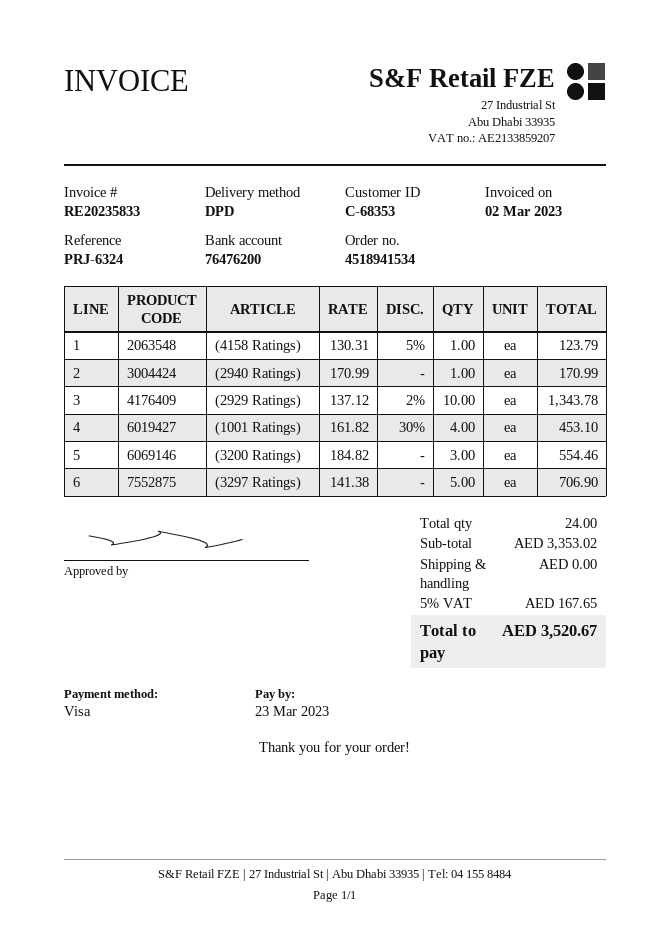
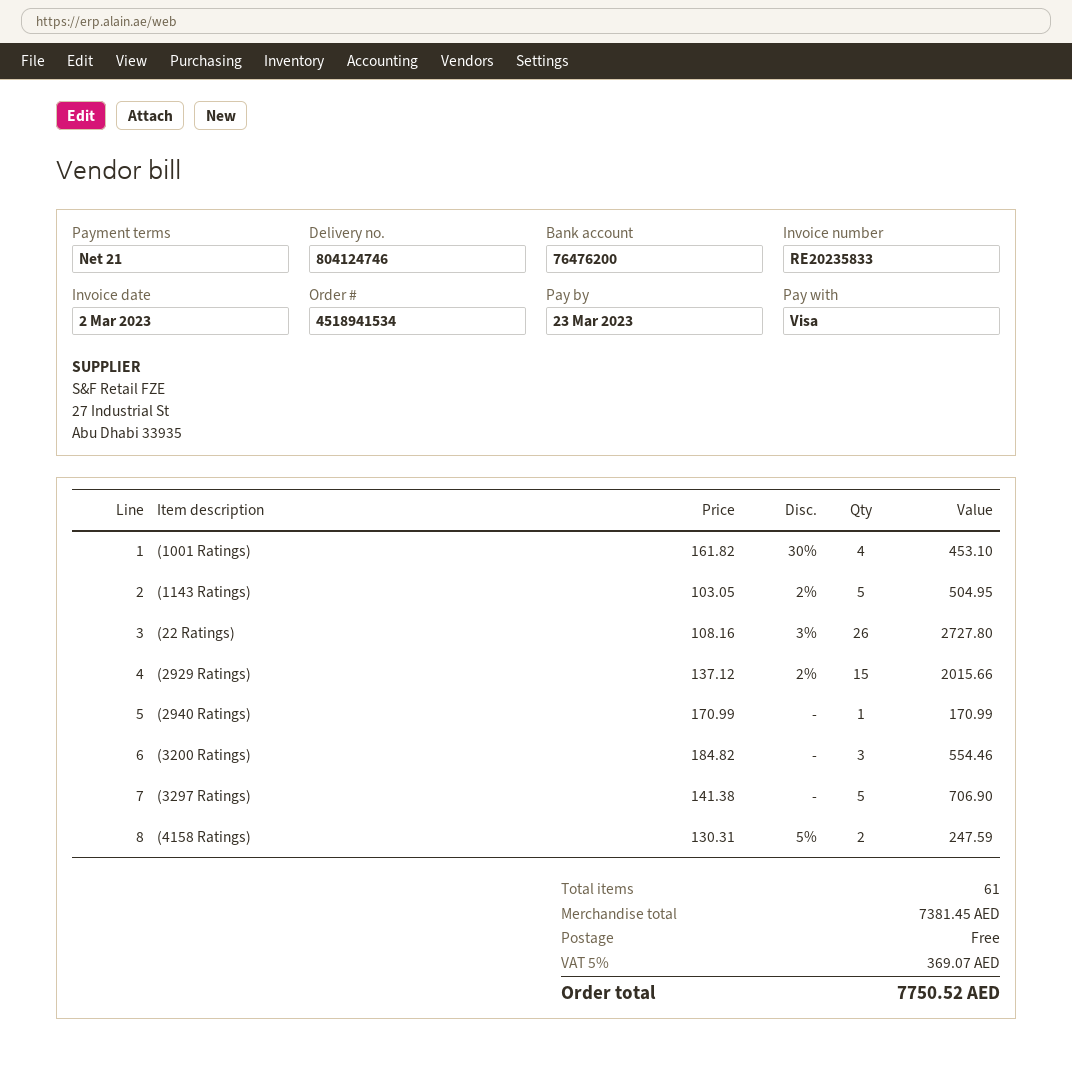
(4158 Ratings): 1 x 130.31 - 5% = 123.79 -> 2 x 130.31 - 5% = 247.59
(2929 Ratings): 10 x 137.12 - 2% = 1343.78 -> 15 x 137.12 - 2% = 2015.66
(1143 Ratings): none -> 5 x 103.05 - 2% = 504.95
(22 Ratings): none -> 26 x 108.16 - 3% = 2727.80
total quantity: 24 -> 61
subtotal: 3353.02 -> 7381.45
tax: 5% = 167.65 -> 5% = 369.07
total: 3520.67 -> 7750.52

